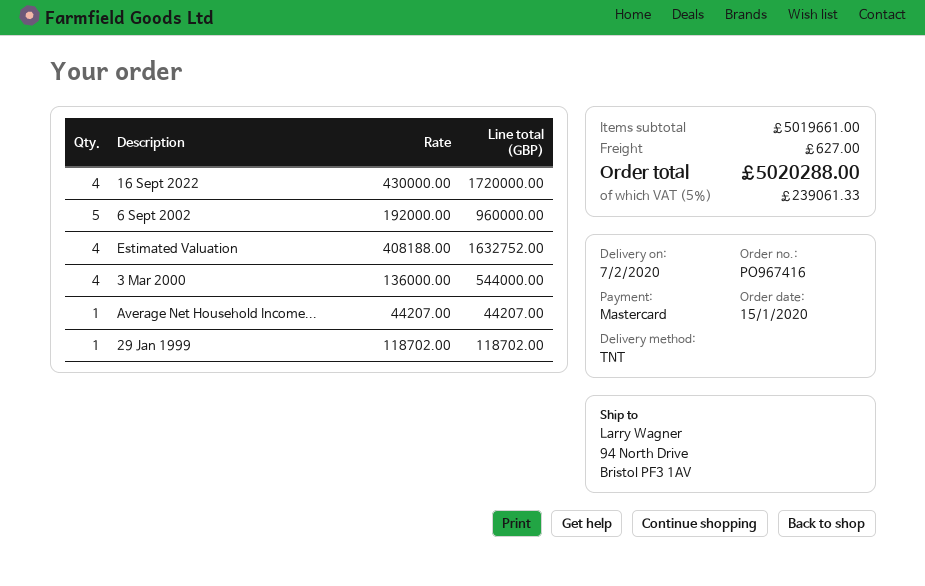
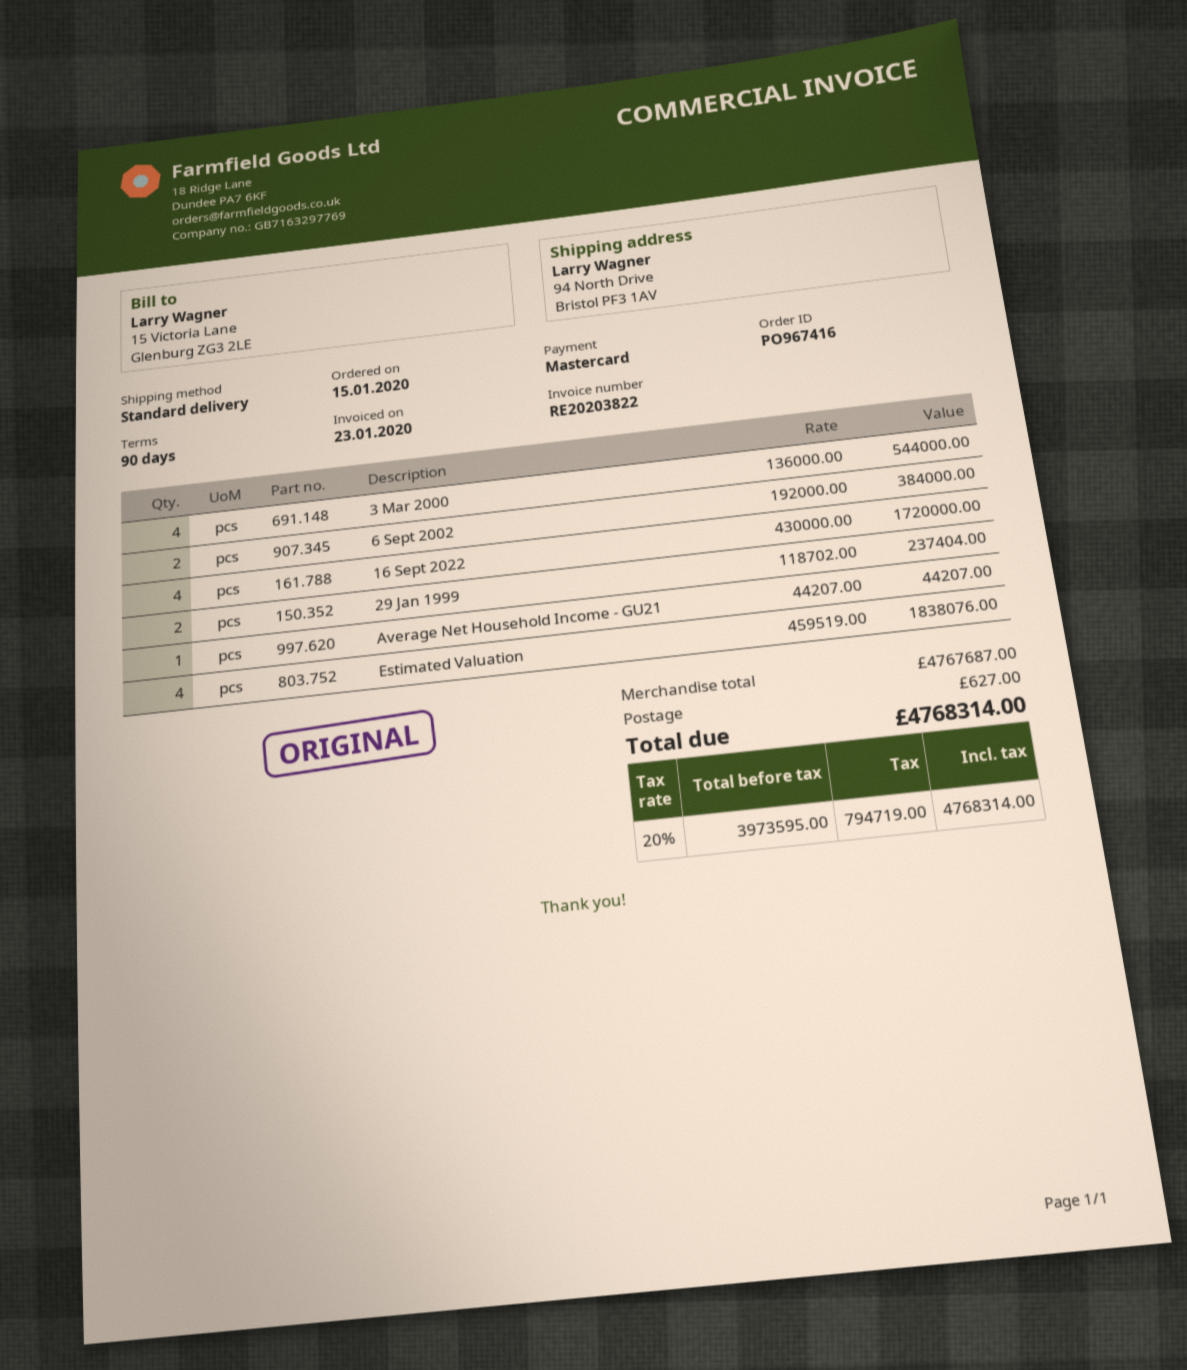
shipping method: TNT -> standard
6 Sept 2002: 5 x 192000.00 = 960000.00 -> 2 x 192000.00 = 384000.00
Estimated Valuation: 4 x 408188.00 = 1632752.00 -> 4 x 459519.00 = 1838076.00
29 Jan 1999: 1 x 118702.00 = 118702.00 -> 2 x 118702.00 = 237404.00
subtotal: 5019661.00 -> 4767687.00
tax: 5% = 239061.33 -> 20% = 794719.00
total: 5020288.00 -> 4768314.00

